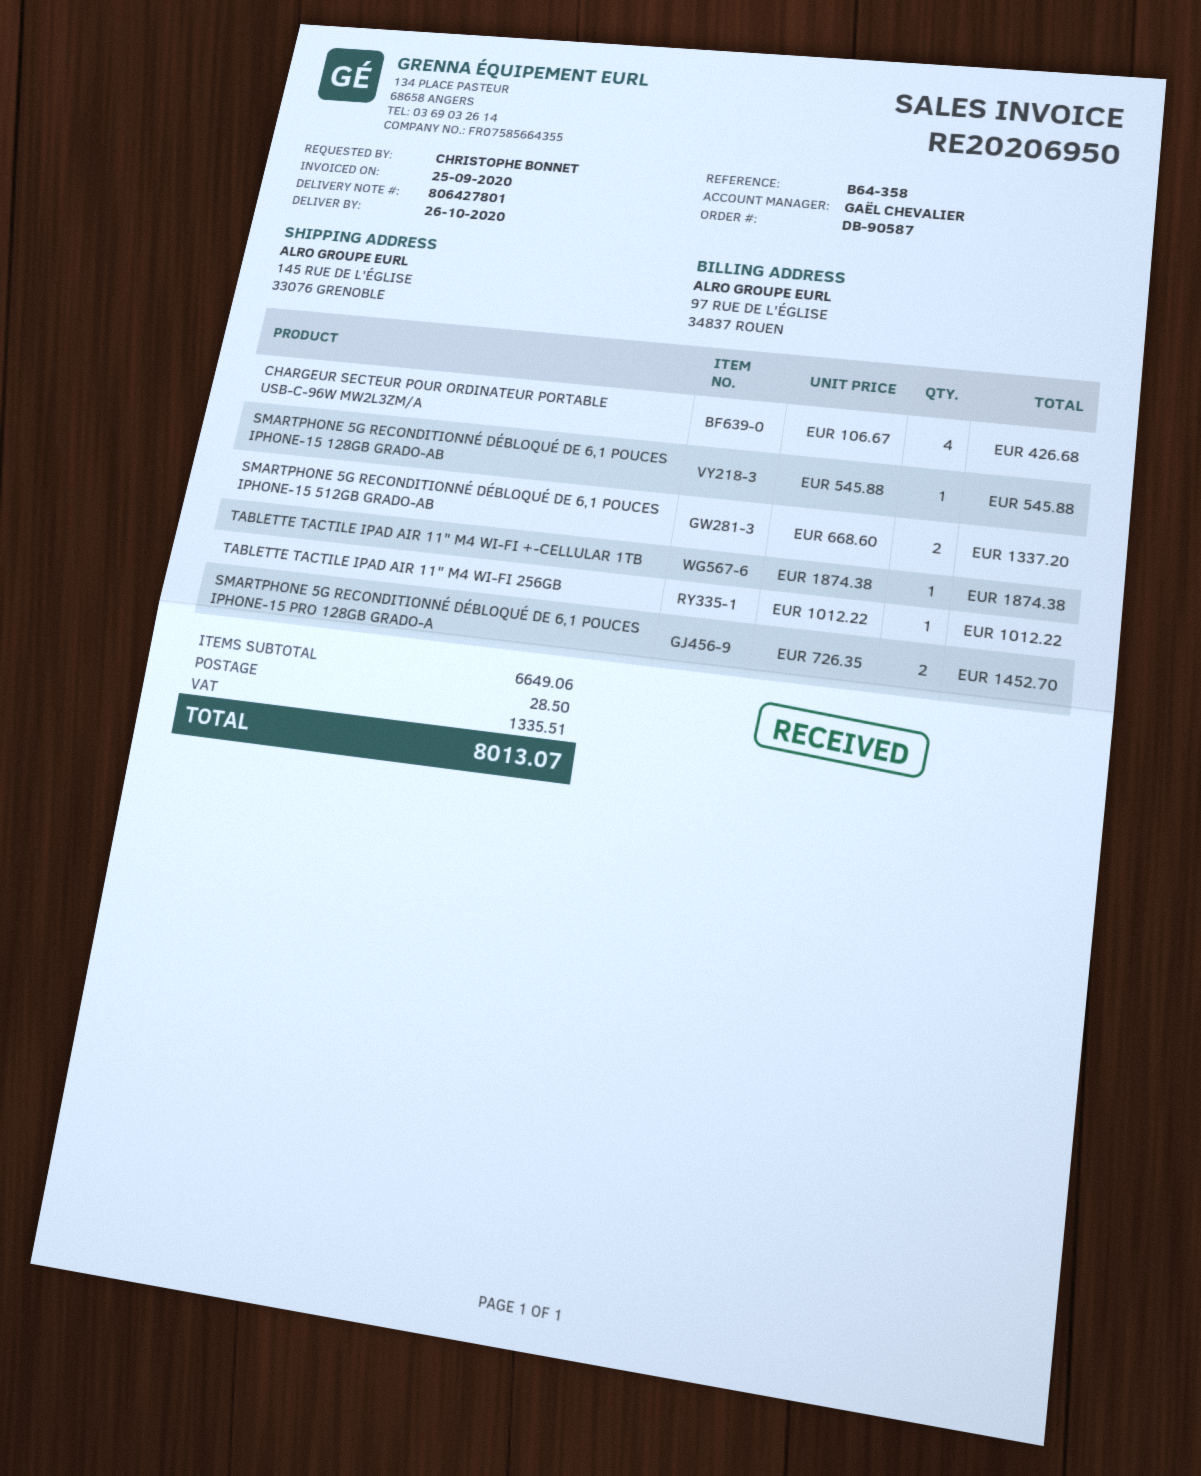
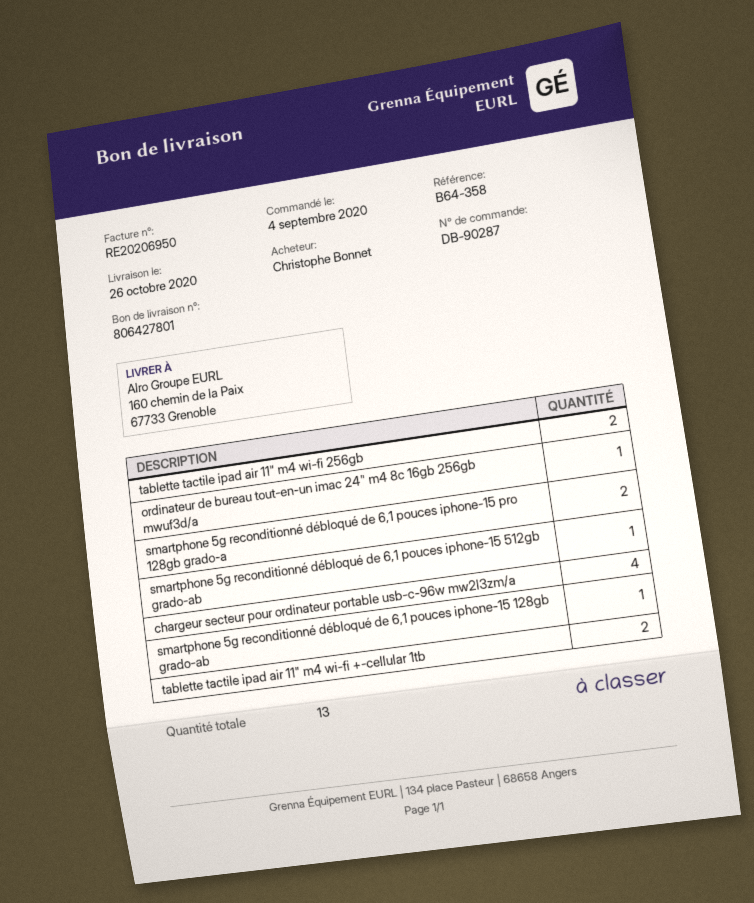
order number: DB-90587 -> DB-90287
ship to: 145 RUE DE L'ÉGLISE, 33076 GRENOBLE -> 160 chemin de la Paix, 67733 Grenoble
SMARTPHONE 5G RECONDITIONNÉ DÉBLOQUÉ DE 6,1 POUCES IPHONE-15 512GB GRADO-AB: 2 -> 1
TABLETTE TACTILE IPAD AIR 11" M4 WI-FI +-CELLULAR 1TB: 1 -> 2
TABLETTE TACTILE IPAD AIR 11" M4 WI-FI 256GB: 1 -> 2
ordinateur de bureau tout-en-un imac 24" m4 8c 16gb 256gb mwuf3d/a: none -> 1

